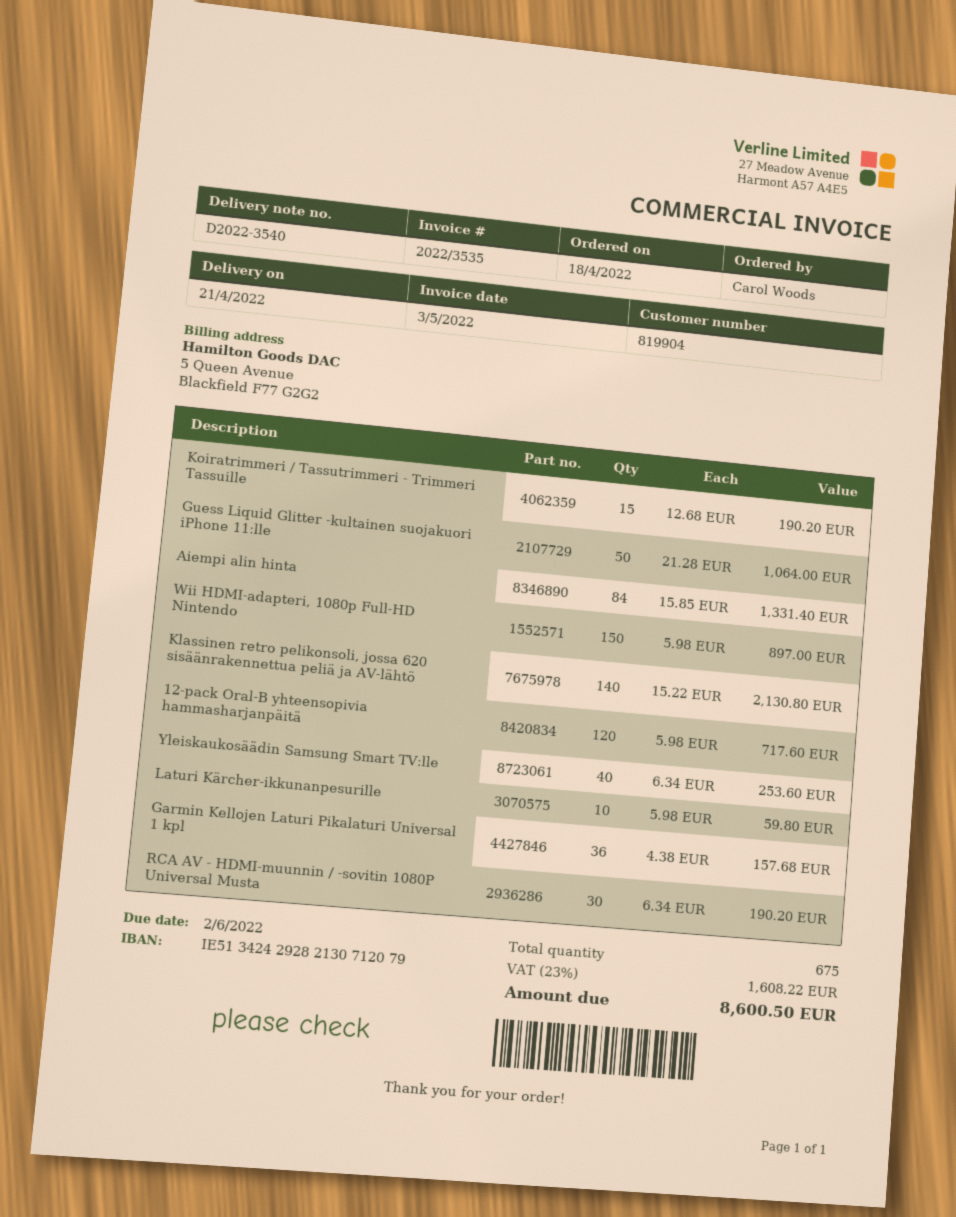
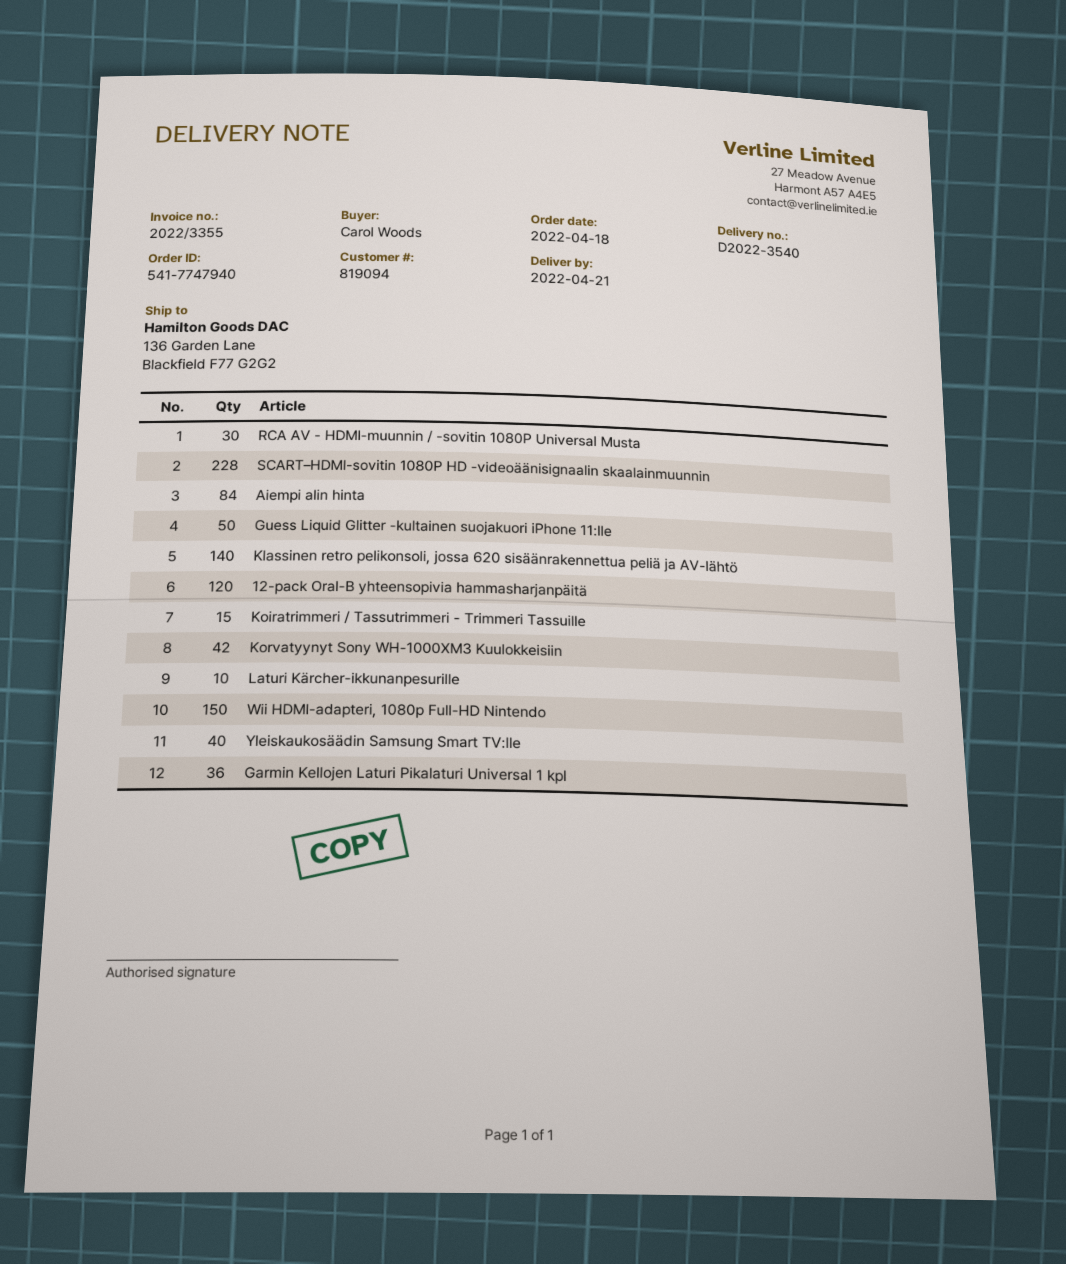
invoice number: 2022/3535 -> 2022/3355
customer number: 819904 -> 819094
SCART–HDMI-sovitin 1080P HD -videoäänisignaalin skaalainmuunnin: none -> 228
Korvatyynyt Sony WH-1000XM3 Kuulokkeisiin: none -> 42

